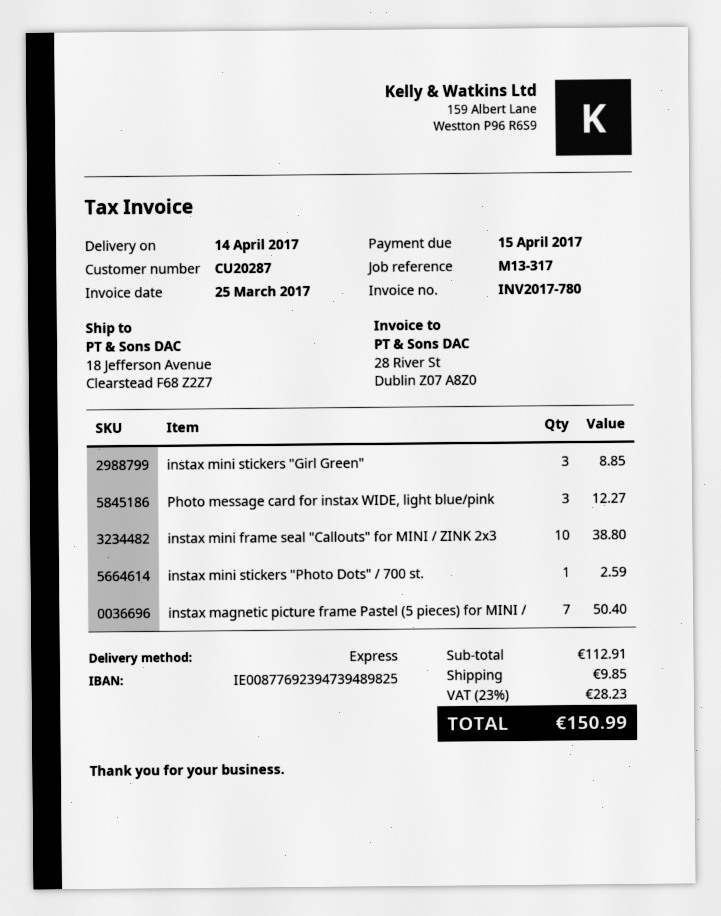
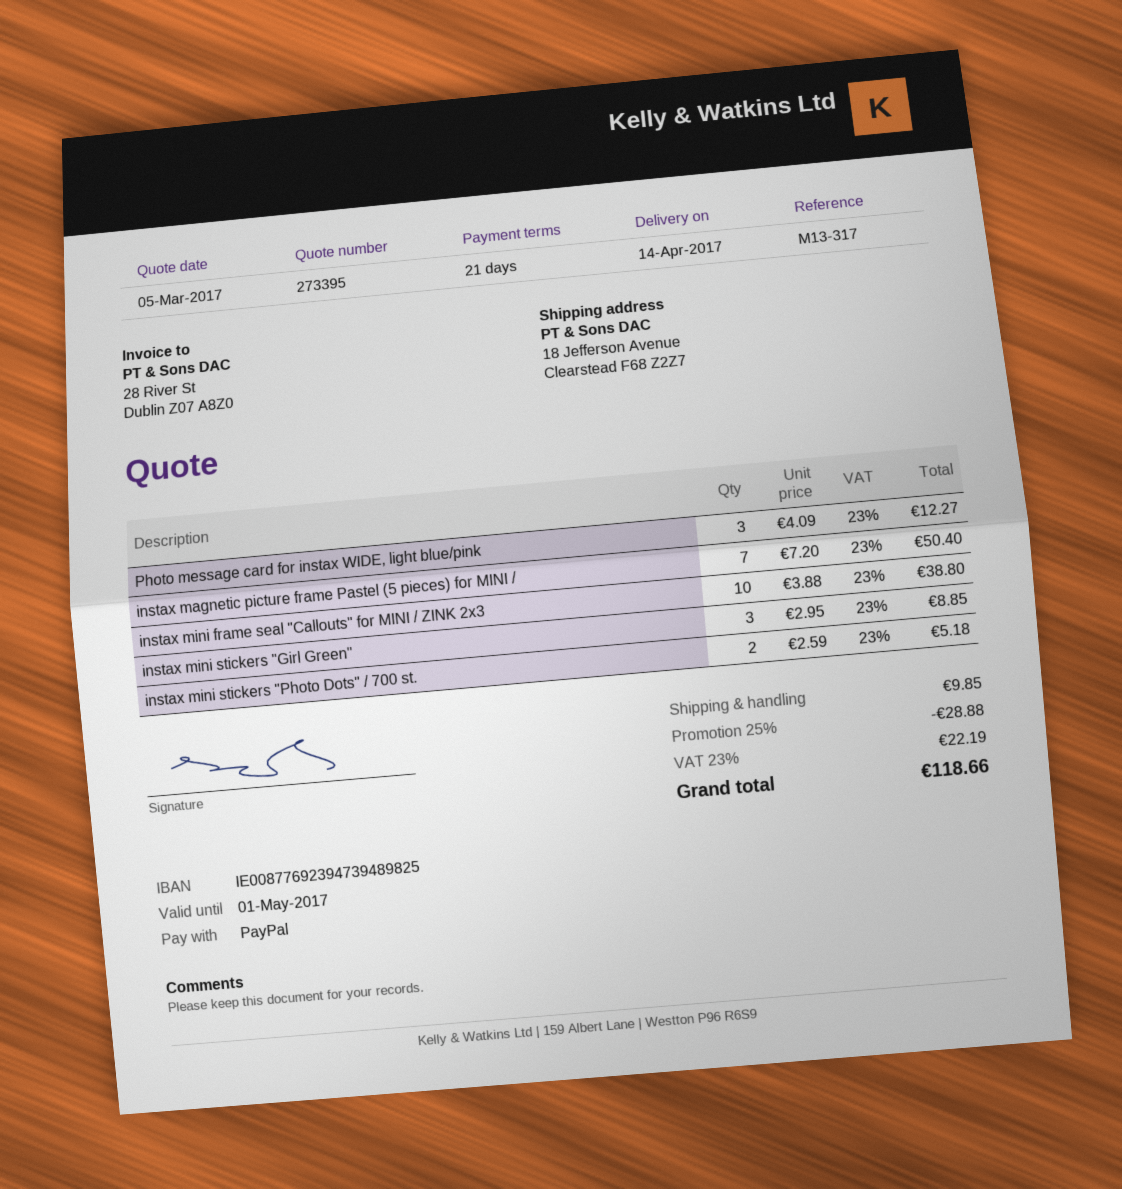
instax mini stickers "Photo Dots" / 700 st.: 1 for 2.59 -> 2 for 5.18
discount: none -> 25% = 28.88
tax: 23% = 28.23 -> 23% = 22.19
total: 150.99 -> 118.66

